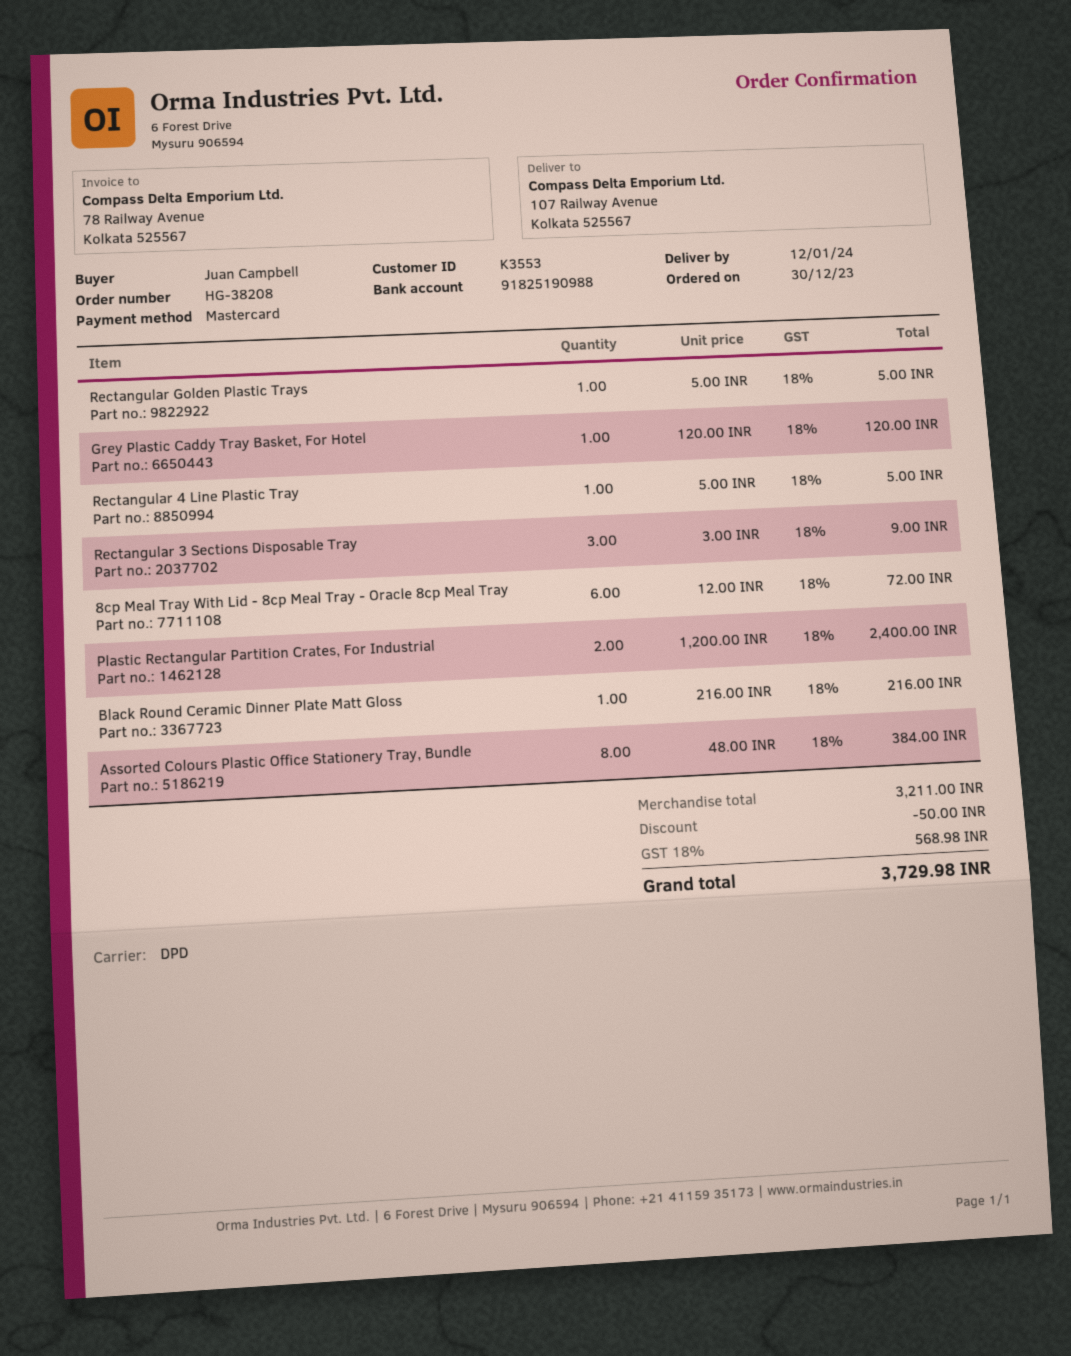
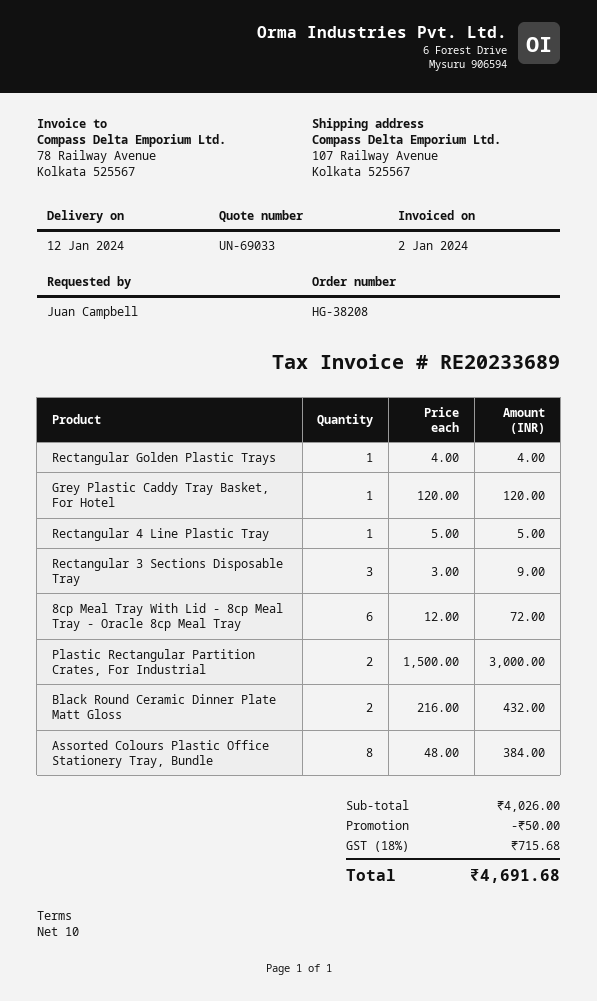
Rectangular Golden Plastic Trays: 1 x 5.00 = 5.00 -> 1 x 4.00 = 4.00
Plastic Rectangular Partition Crates, For Industrial: 2 x 1200.00 = 2400.00 -> 2 x 1500.00 = 3000.00
Black Round Ceramic Dinner Plate Matt Gloss: 1 x 216.00 = 216.00 -> 2 x 216.00 = 432.00
subtotal: 3211.00 -> 4026.00
tax: 18% = 568.98 -> 18% = 715.68
total: 3729.98 -> 4691.68

